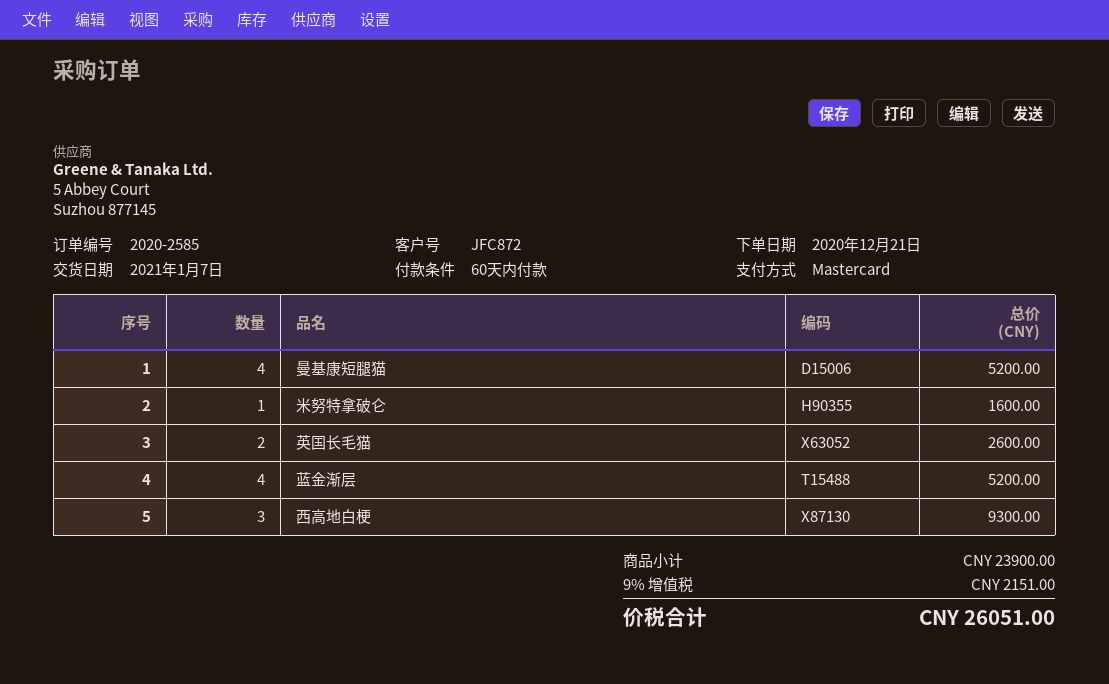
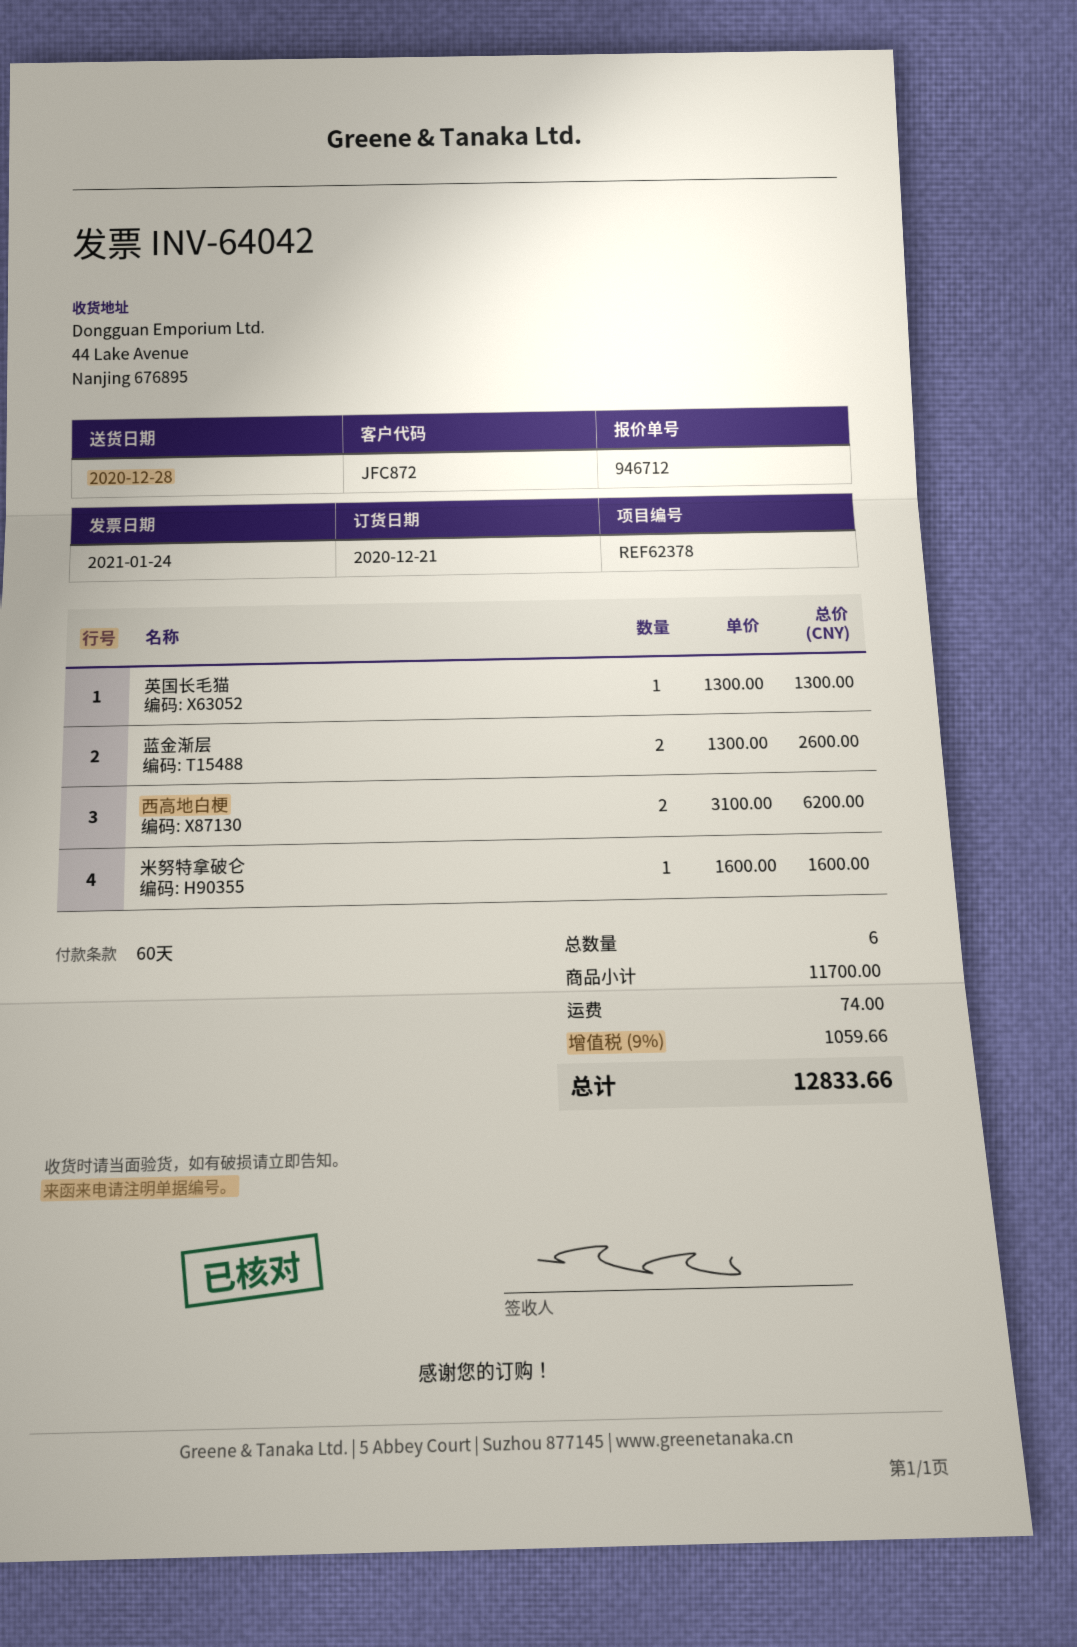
delivery date: 2021-01-07 -> 2020-12-28
曼基康短腿猫: 4 for 5200.00 -> none
英国长毛猫: 2 for 2600.00 -> 1 for 1300.00
蓝金渐层: 4 for 5200.00 -> 2 for 2600.00
西高地白梗: 3 for 9300.00 -> 2 for 6200.00
subtotal: 23900.00 -> 11700.00
shipping: none -> 74.00
tax: 9% = 2151.00 -> 9% = 1059.66
total: 26051.00 -> 12833.66

